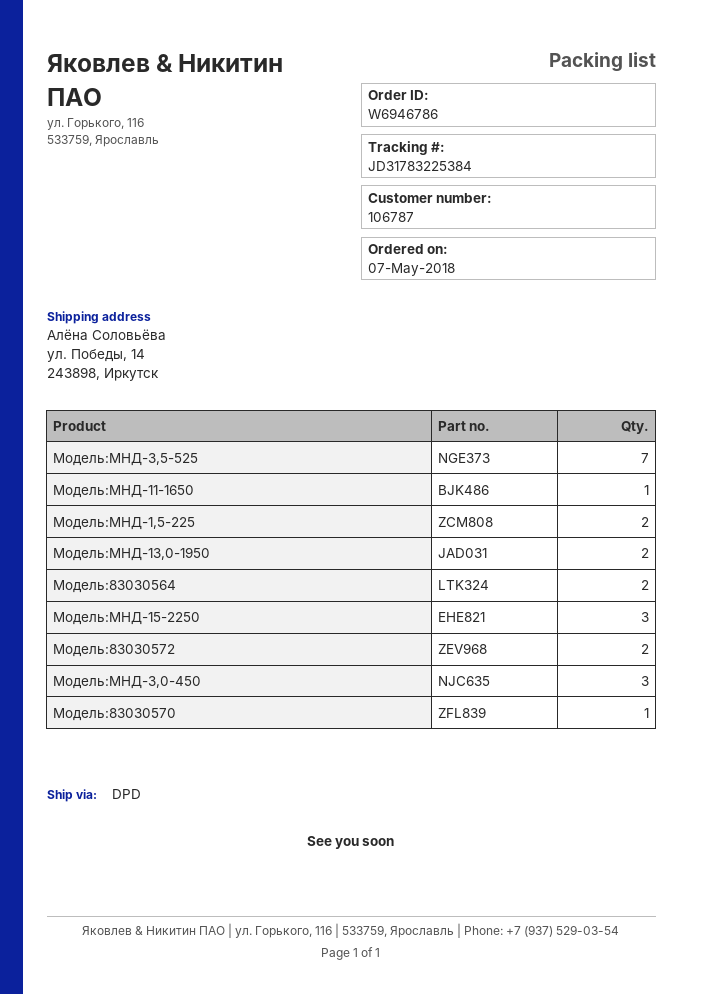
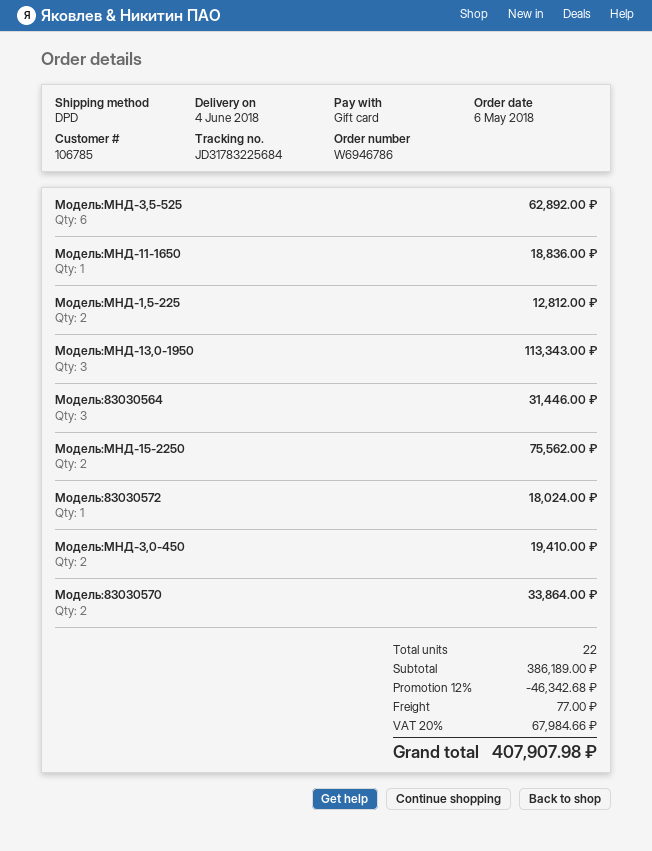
order date: 2018-05-07 -> 2018-05-06
customer number: 106787 -> 106785
tracking number: JD31783225384 -> JD31783225684
Модель:МНД-3,5-525: 7 -> 6
Модель:МНД-13,0-1950: 2 -> 3
Модель:83030564: 2 -> 3
Модель:МНД-15-2250: 3 -> 2
Модель:83030572: 2 -> 1
Модель:МНД-3,0-450: 3 -> 2
Модель:83030570: 1 -> 2

